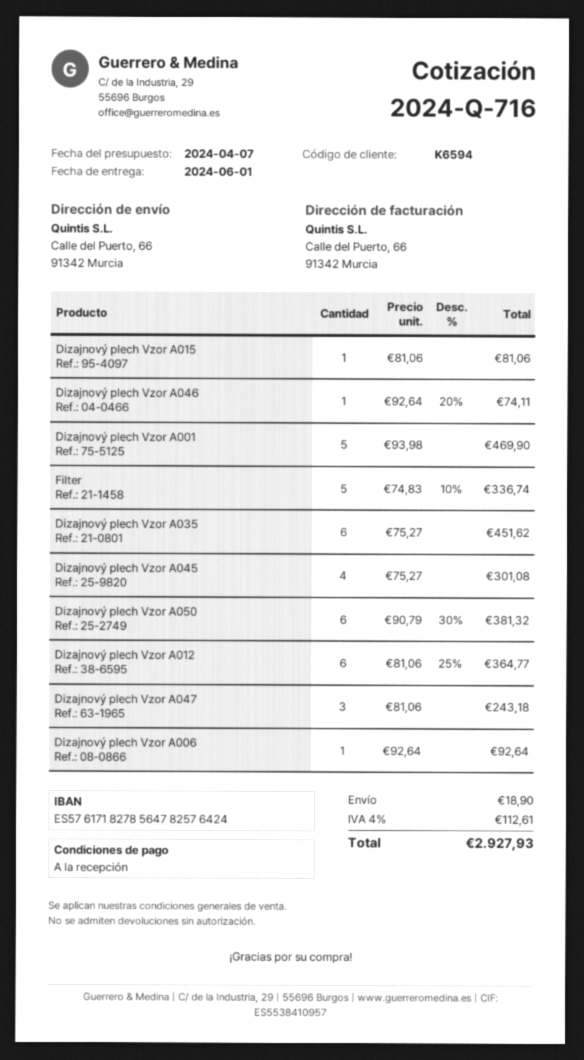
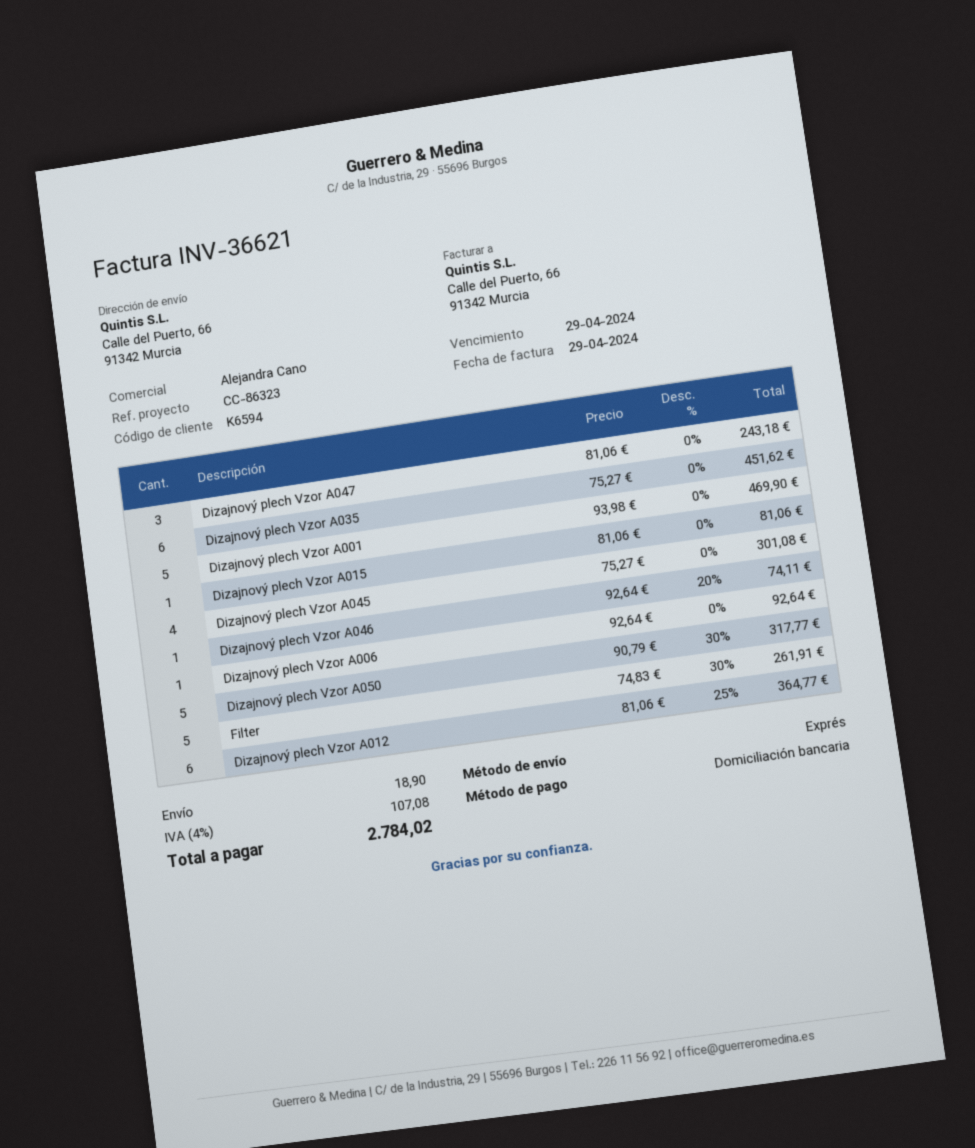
Filter: 5 x 74.83 - 10% = 336.74 -> 5 x 74.83 - 30% = 261.91
Dizajnový plech Vzor A050: 6 x 90.79 - 30% = 381.32 -> 5 x 90.79 - 30% = 317.77
tax: 4% = 112.61 -> 4% = 107.08
total: 2927.93 -> 2784.02

